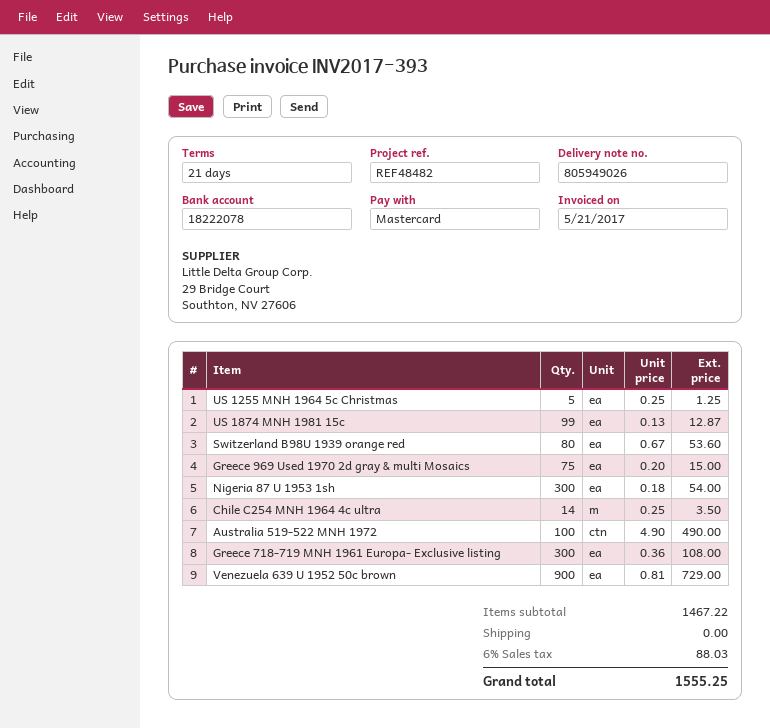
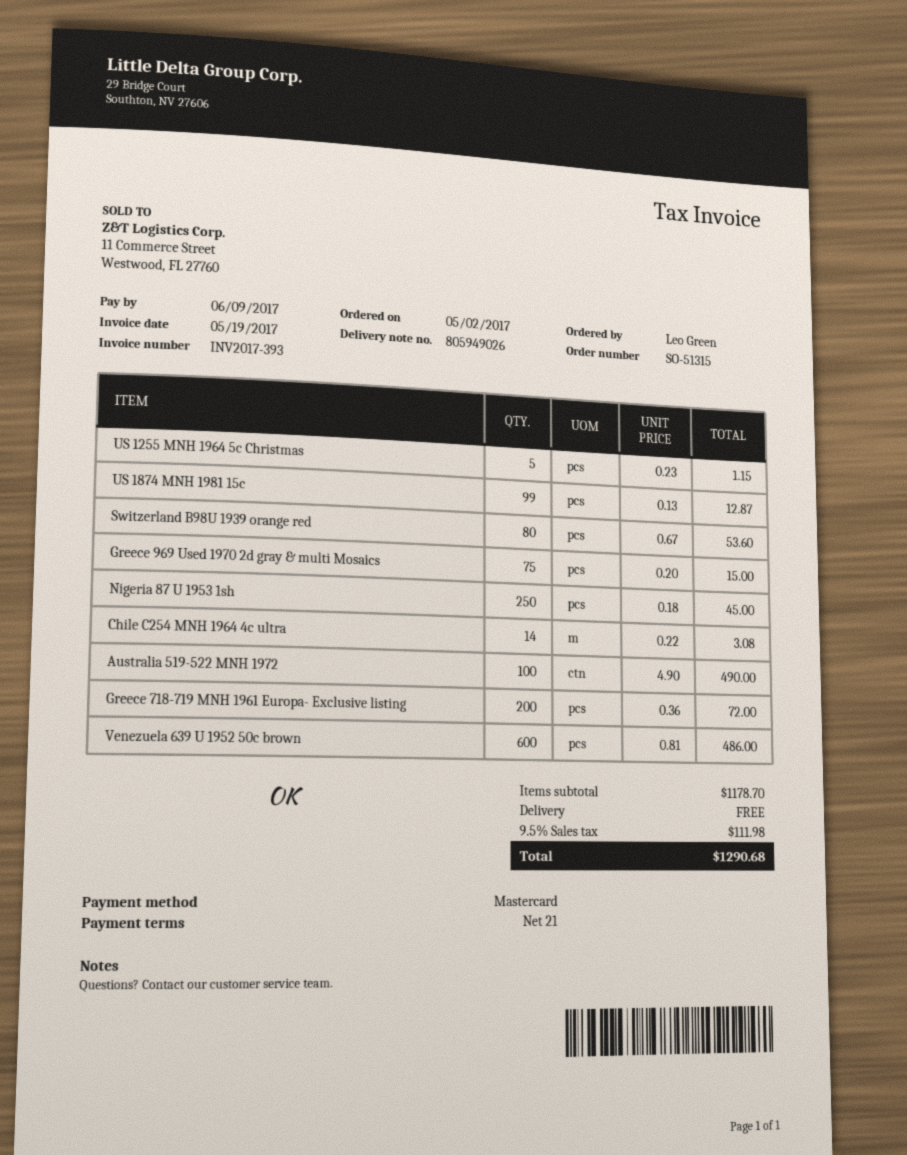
invoice date: 2017-05-21 -> 2017-05-19
US 1255 MNH 1964 5c Christmas: 5 x 0.25 = 1.25 -> 5 x 0.23 = 1.15
Nigeria 87 U 1953 1sh: 300 x 0.18 = 54.00 -> 250 x 0.18 = 45.00
Chile C254 MNH 1964 4c ultra: 14 x 0.25 = 3.50 -> 14 x 0.22 = 3.08
Greece 718-719 MNH 1961 Europa- Exclusive listing: 300 x 0.36 = 108.00 -> 200 x 0.36 = 72.00
Venezuela 639 U 1952 50c brown: 900 x 0.81 = 729.00 -> 600 x 0.81 = 486.00
subtotal: 1467.22 -> 1178.70
tax: 6% = 88.03 -> 9.5% = 111.98
total: 1555.25 -> 1290.68

